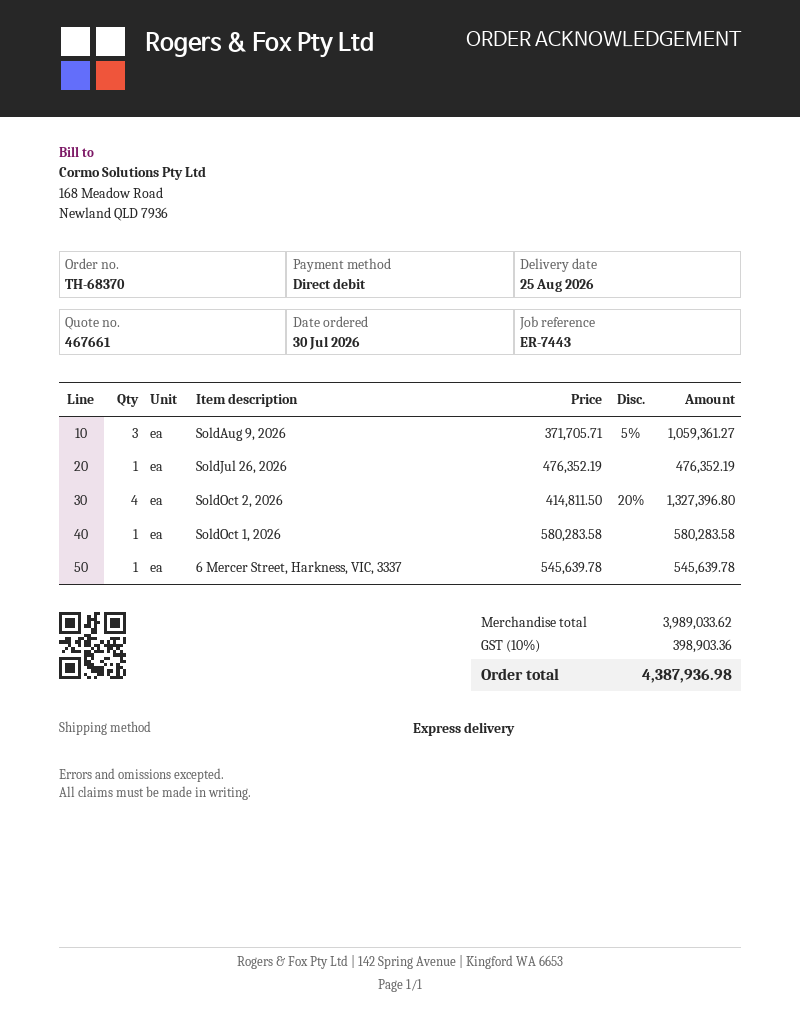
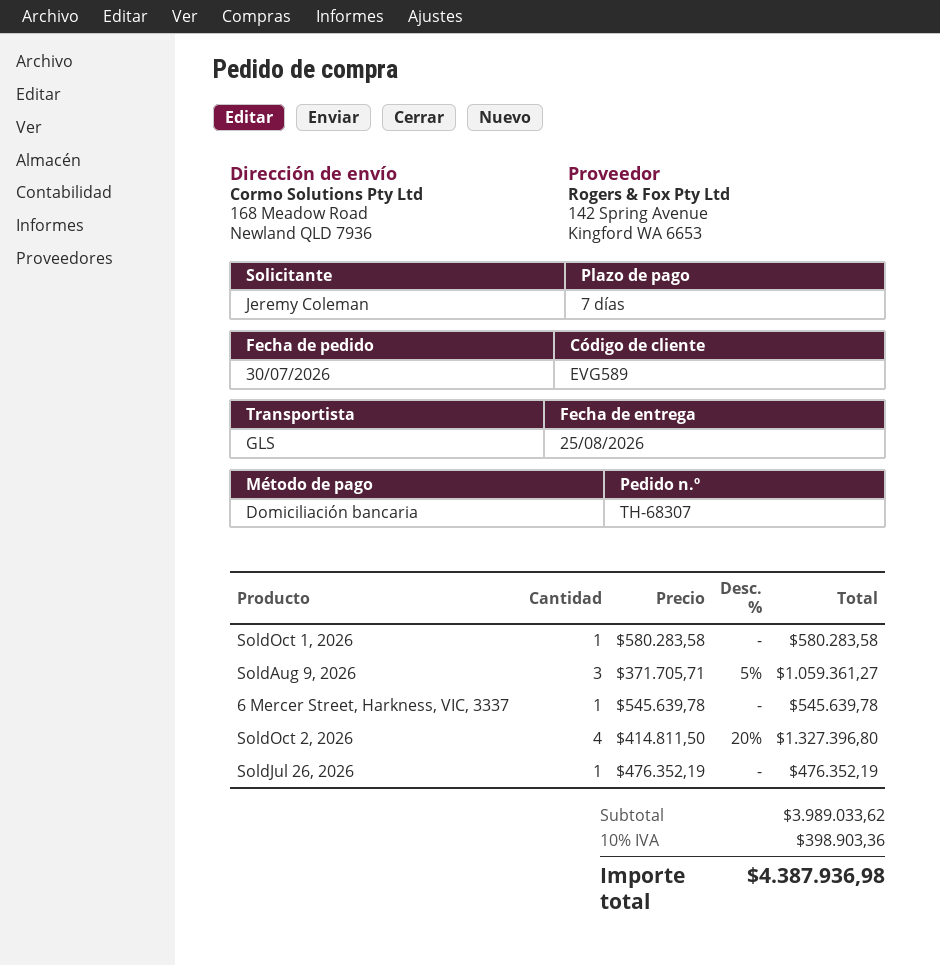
order number: TH-68370 -> TH-68307
shipping method: express -> GLS

